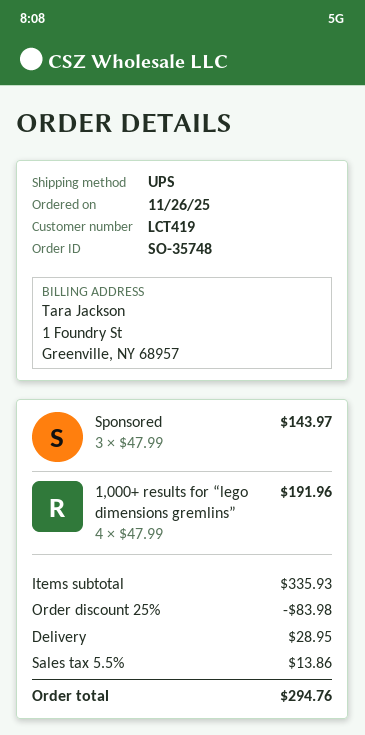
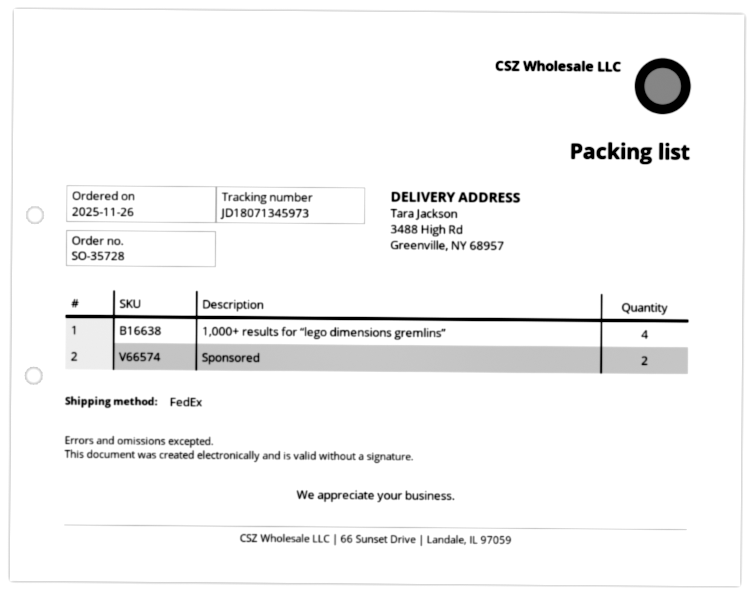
order number: SO-35748 -> SO-35728
shipping method: UPS -> FedEx
Sponsored: 3 -> 2

